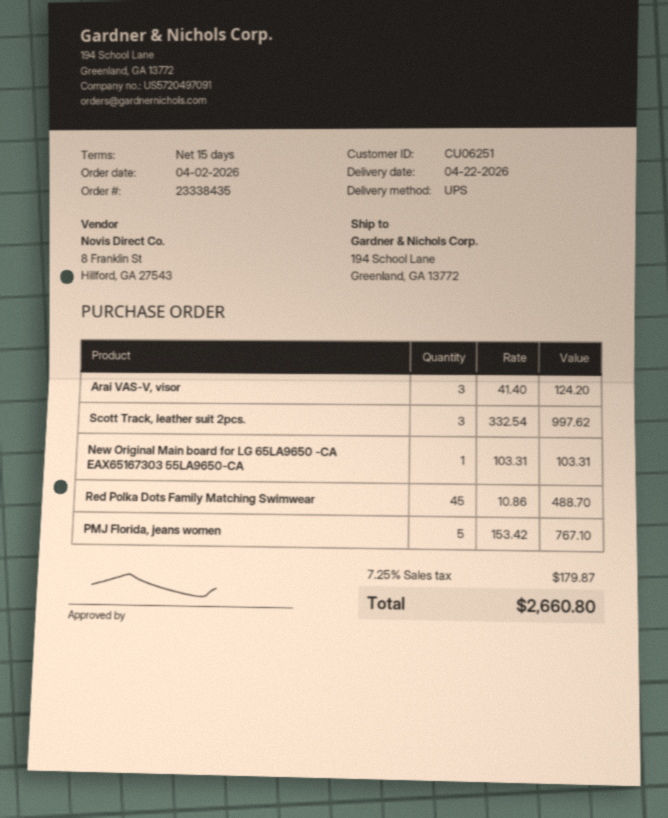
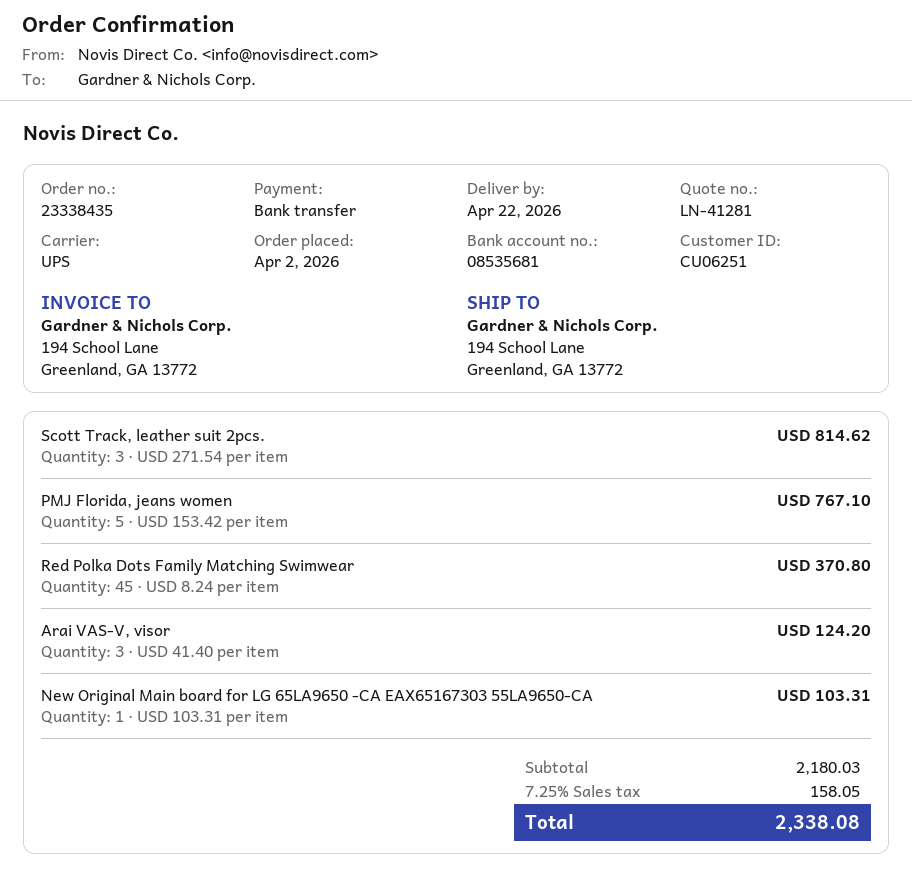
Scott Track, leather suit 2pcs.: 3 x 332.54 = 997.62 -> 3 x 271.54 = 814.62
Red Polka Dots Family Matching Swimwear: 45 x 10.86 = 488.70 -> 45 x 8.24 = 370.80
tax: 7.25% = 179.87 -> 7.25% = 158.05
total: 2660.80 -> 2338.08

